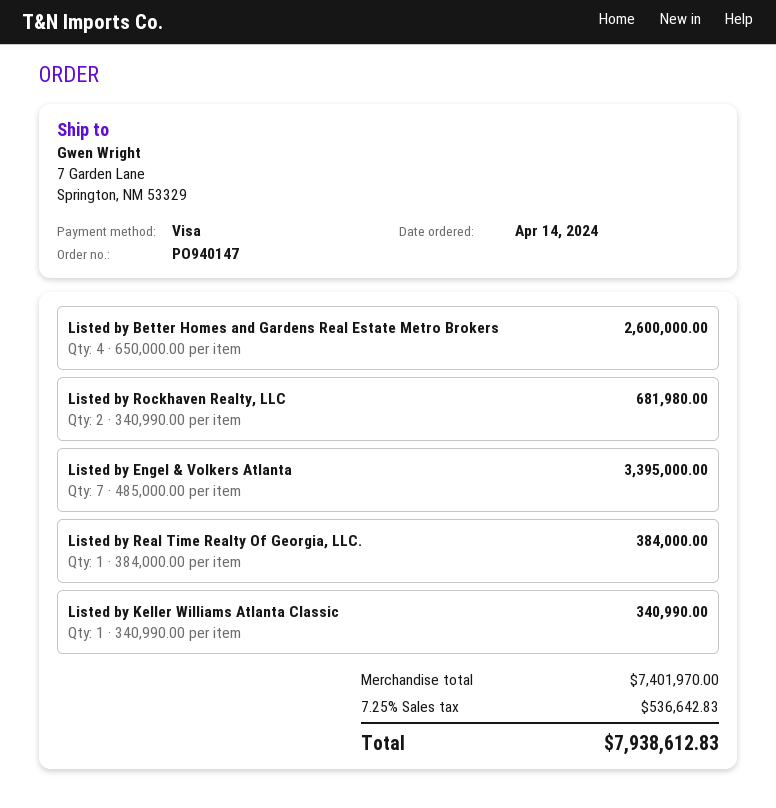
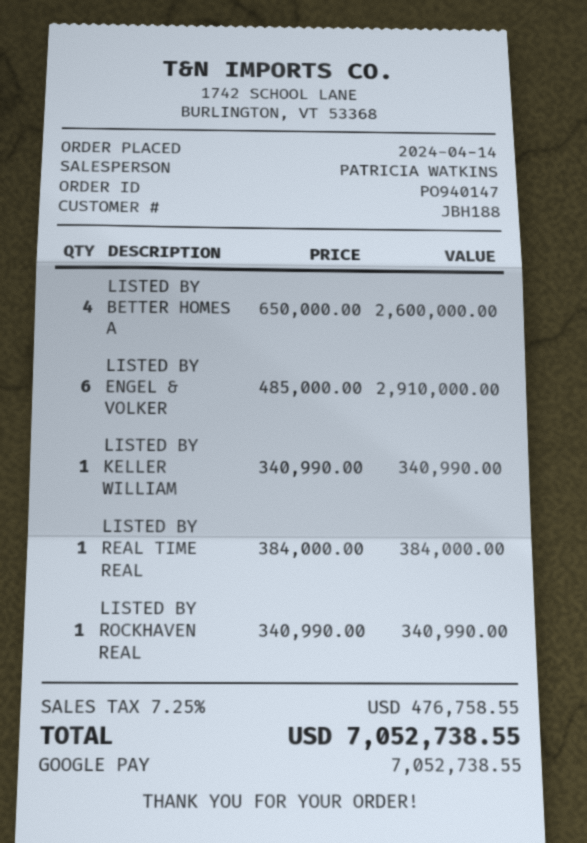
payment method: Visa -> Google Pay
Listed by Rockhaven Realty, LLC: 2 x 340990.00 = 681980.00 -> 1 x 340990.00 = 340990.00
Listed by Engel & Volkers Atlanta: 7 x 485000.00 = 3395000.00 -> 6 x 485000.00 = 2910000.00
tax: 7.25% = 536642.83 -> 7.25% = 476758.55
total: 7938612.83 -> 7052738.55

